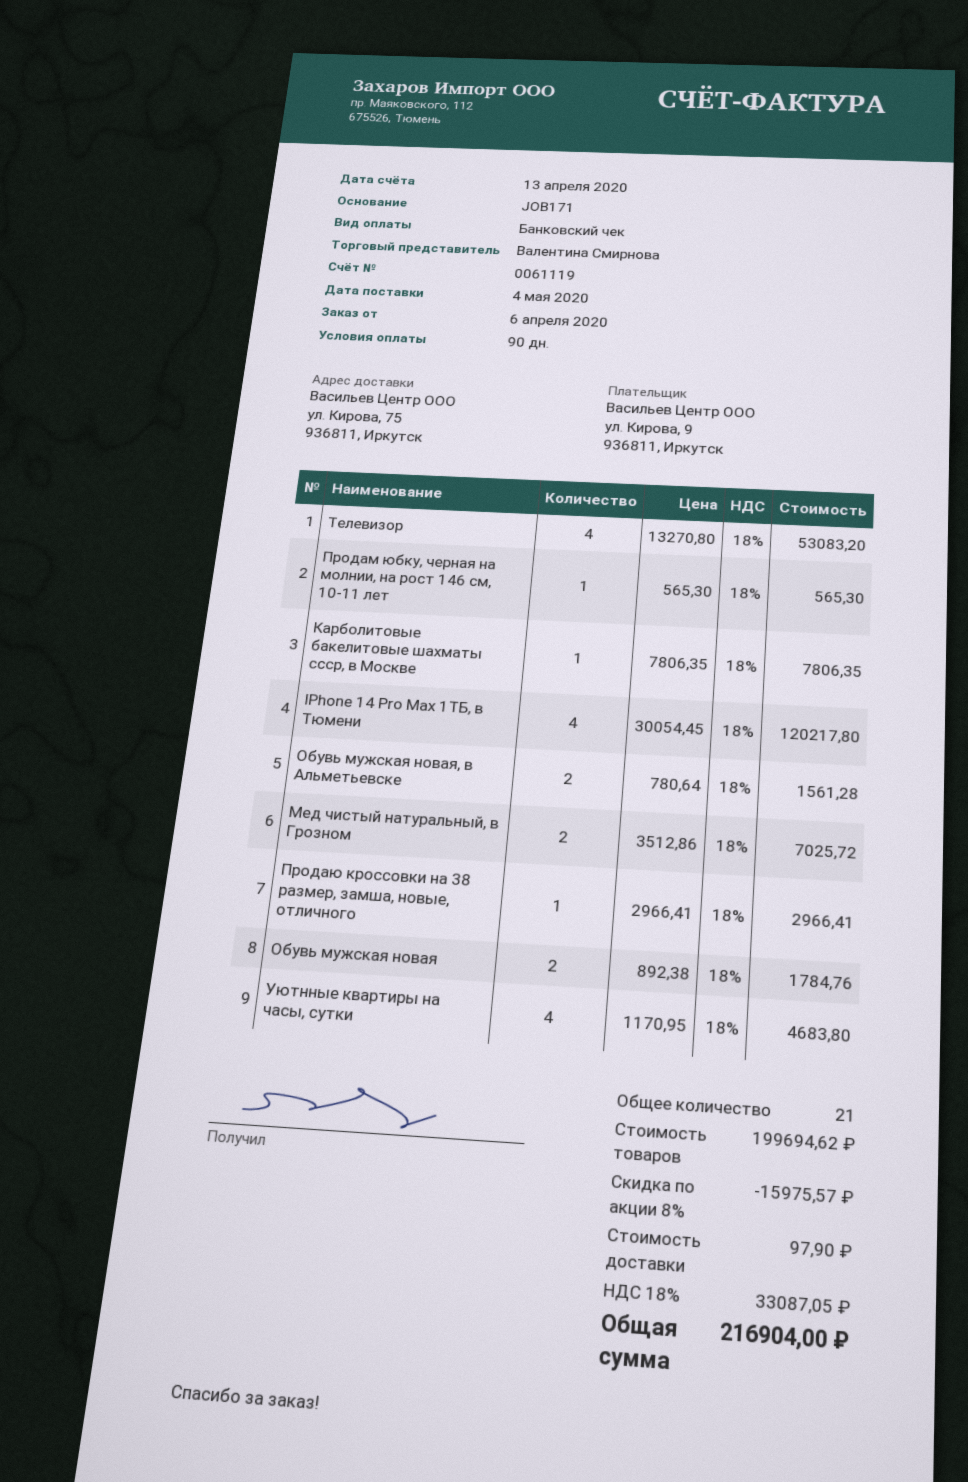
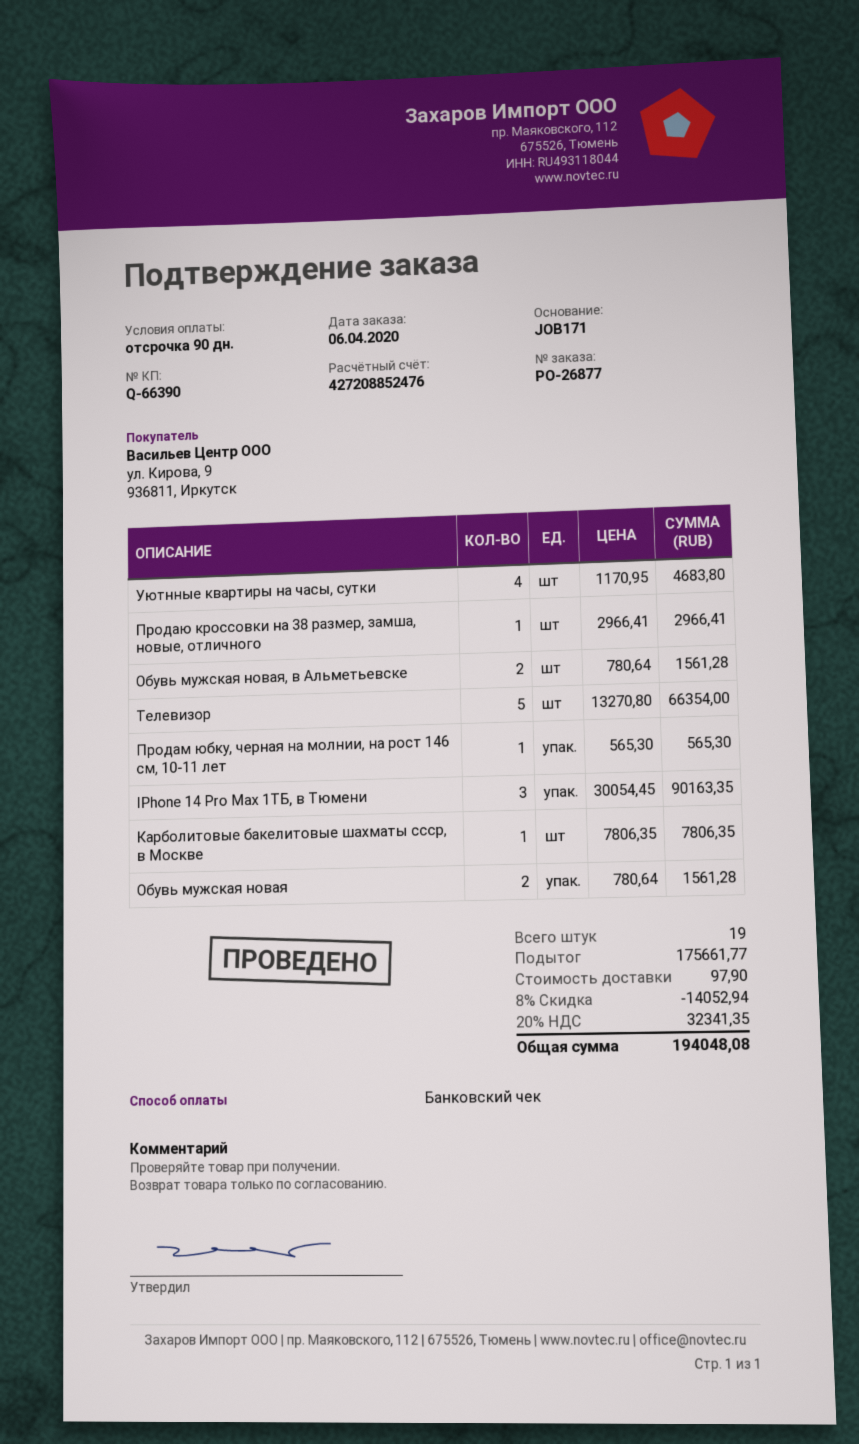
Телевизор: 4 x 13270.80 = 53083.20 -> 5 x 13270.80 = 66354.00
IPhone 14 Pro Max 1ТБ, в Тюмени: 4 x 30054.45 = 120217.80 -> 3 x 30054.45 = 90163.35
Мед чистый натуральный, в Грозном: 2 x 3512.86 = 7025.72 -> none
Обувь мужская новая: 2 x 892.38 = 1784.76 -> 2 x 780.64 = 1561.28
total quantity: 21 -> 19
subtotal: 199694.62 -> 175661.77
discount: 8% = 15975.57 -> 8% = 14052.94
tax: 18% = 33087.05 -> 20% = 32341.35
total: 216904.00 -> 194048.08

